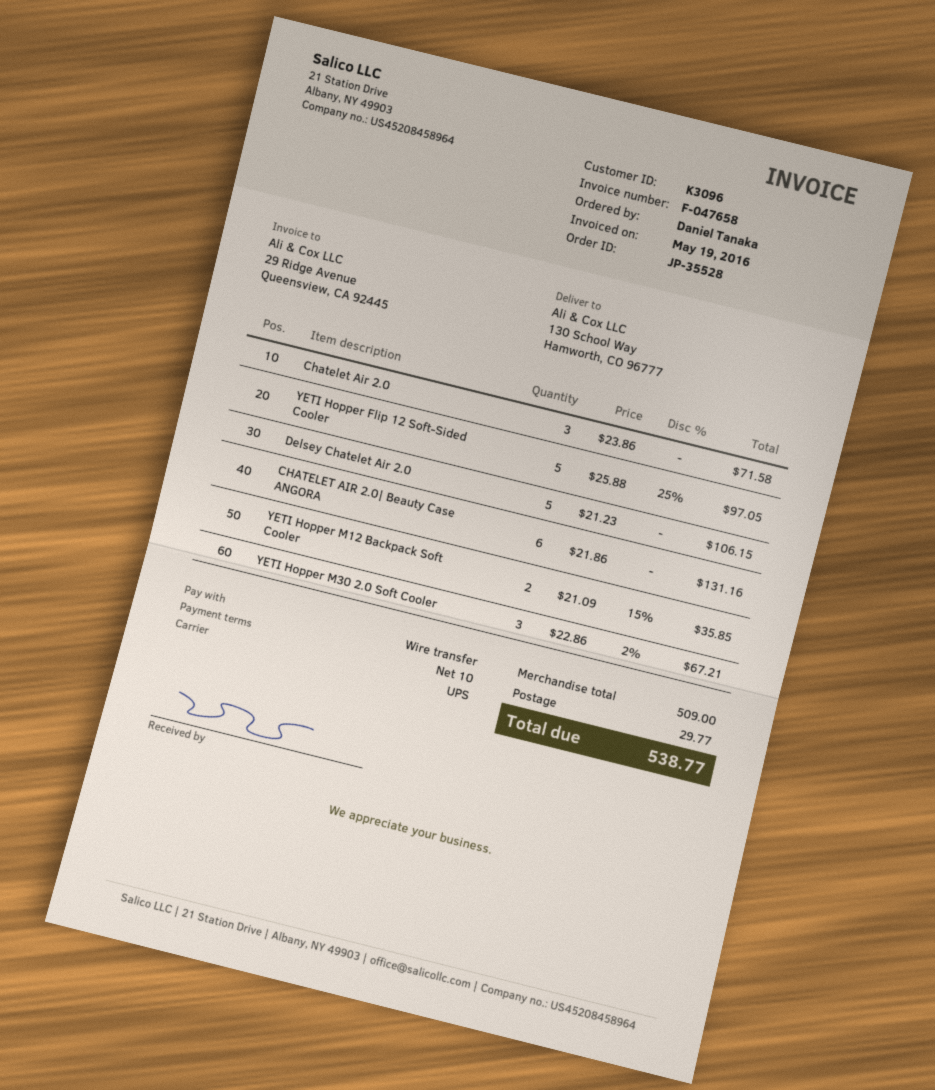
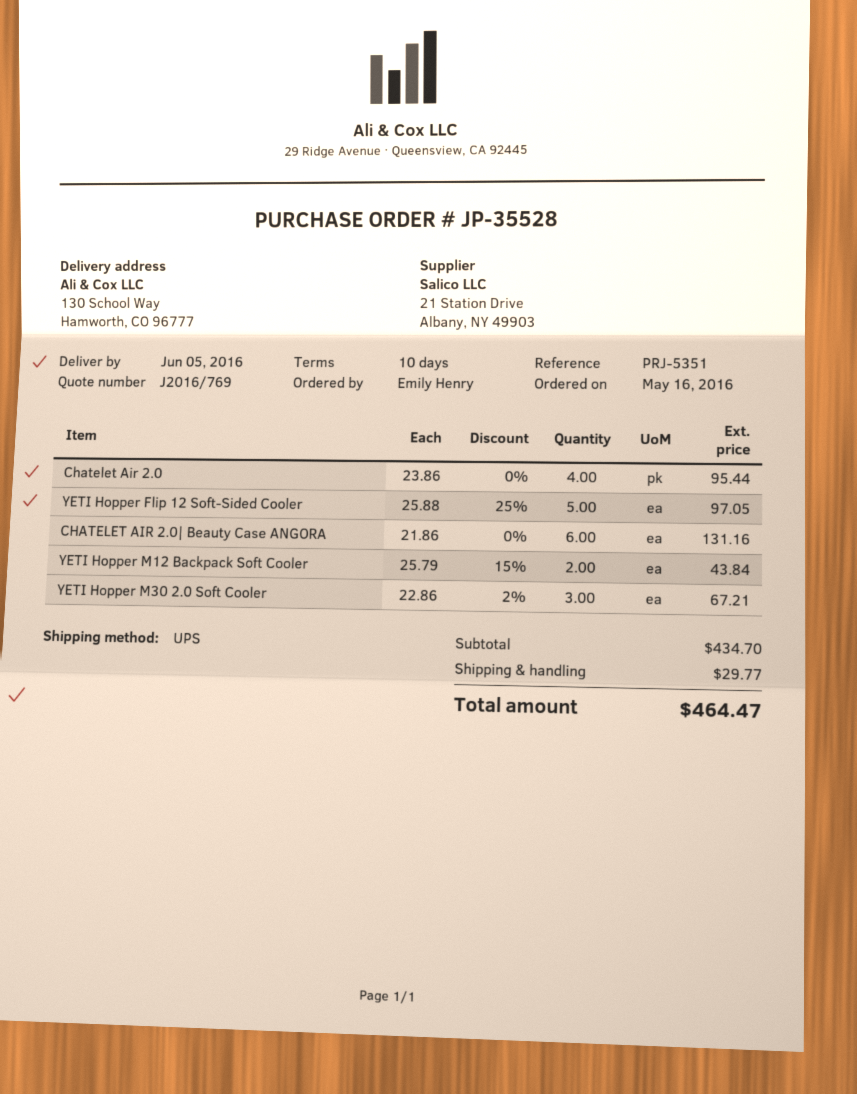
ordered by: Daniel Tanaka -> Emily Henry
Chatelet Air 2.0: 3 x 23.86 = 71.58 -> 4 x 23.86 = 95.44
Delsey Chatelet Air 2.0: 5 x 21.23 = 106.15 -> none
YETI Hopper M12 Backpack Soft Cooler: 2 x 21.09 - 15% = 35.85 -> 2 x 25.79 - 15% = 43.84
subtotal: 509.00 -> 434.70
total: 538.77 -> 464.47

